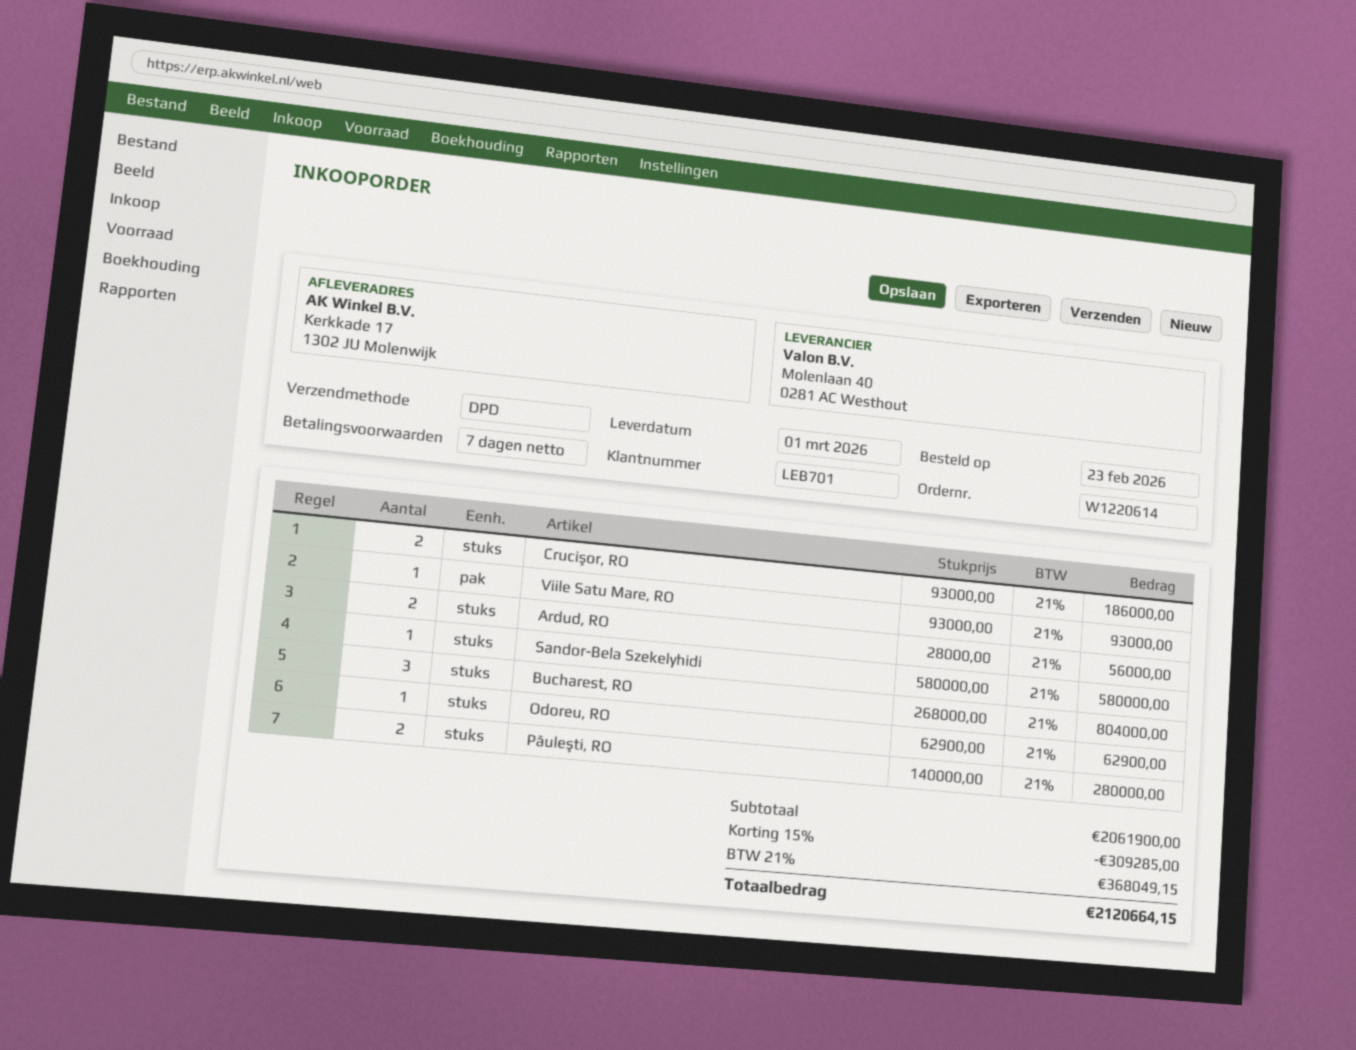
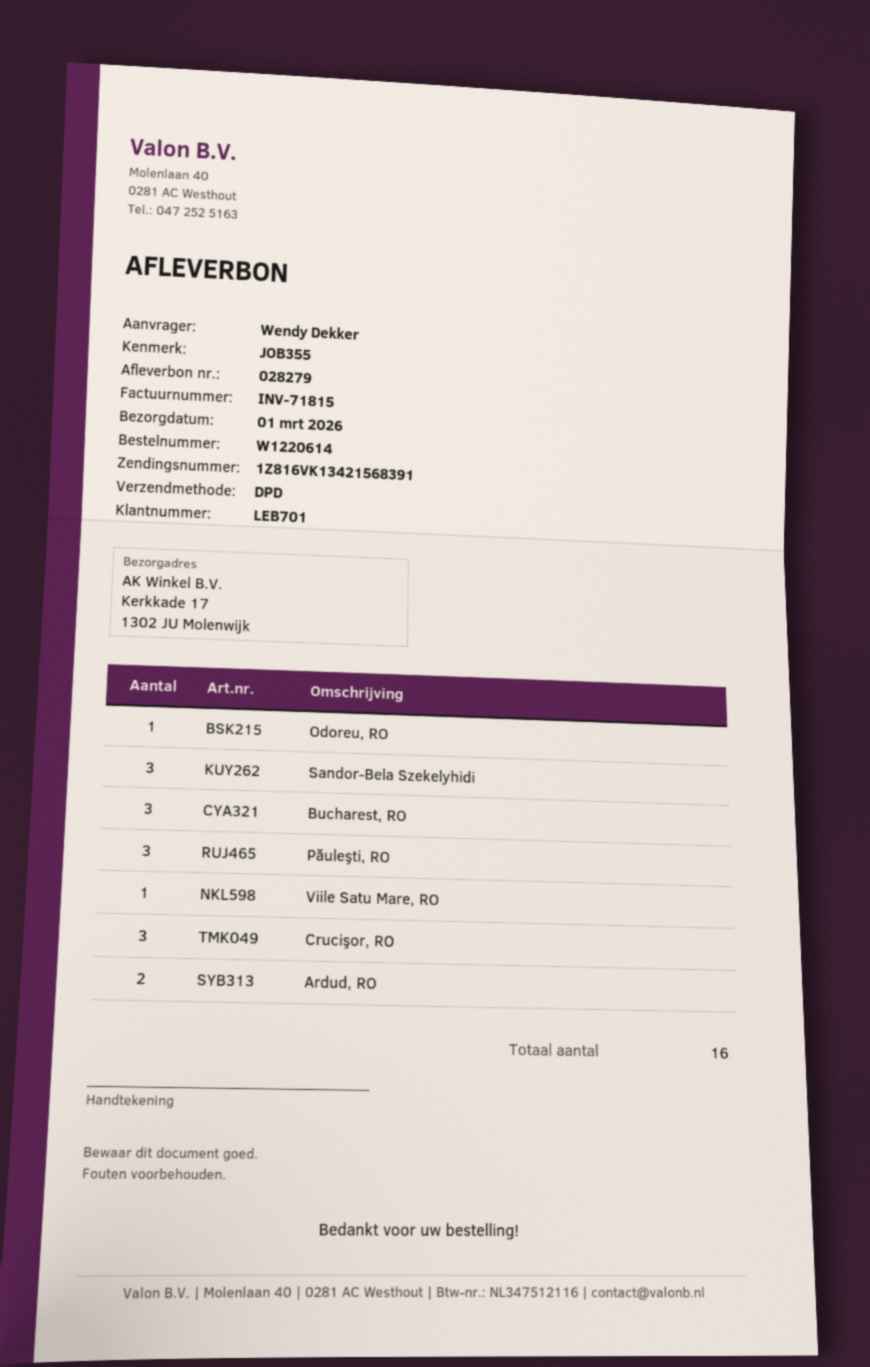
Crucişor, RO: 2 -> 3
Sandor-Bela Szekelyhidi: 1 -> 3
Păuleşti, RO: 2 -> 3

